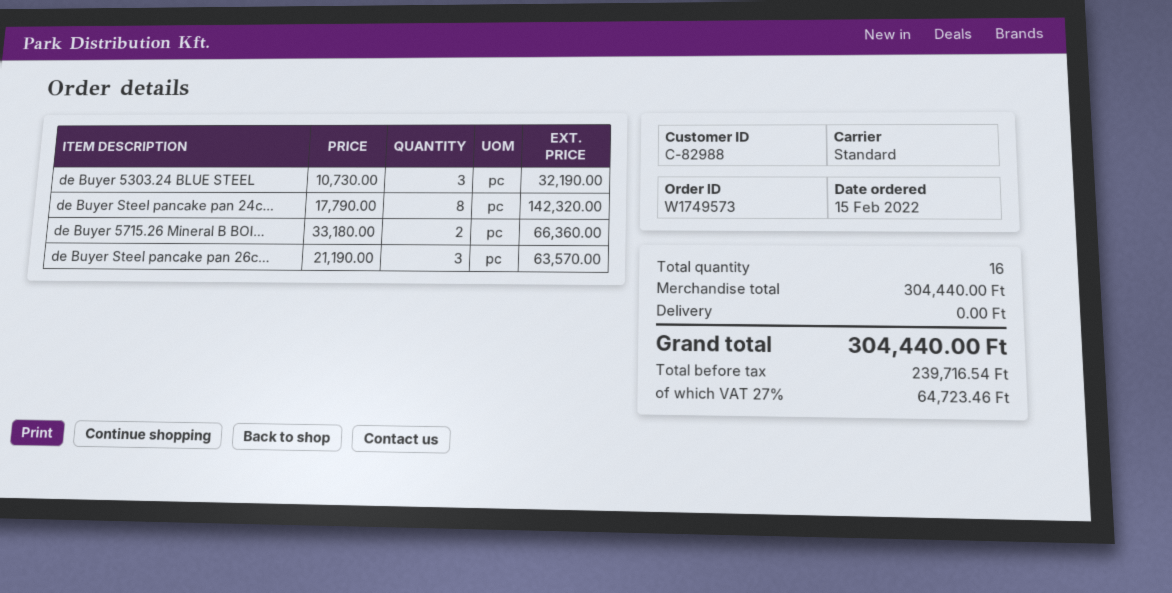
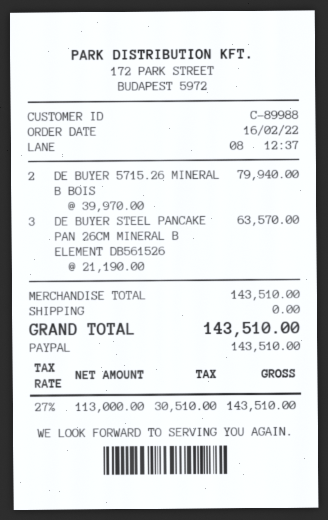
order date: 2022-02-15 -> 2022-02-16
customer number: C-82988 -> C-89988
de Buyer 5303.24 BLUE STEEL: 3 x 10730.00 = 32190.00 -> none
de Buyer Steel pancake pan 24c...: 8 x 17790.00 = 142320.00 -> none
de Buyer 5715.26 Mineral B BOI...: 2 x 33180.00 = 66360.00 -> 2 x 39970.00 = 79940.00
subtotal: 304440.00 -> 143510.00
net: 239716.54 -> 113000.00
tax: 27% = 64723.46 -> 27% = 30510.00
total: 304440.00 -> 143510.00

